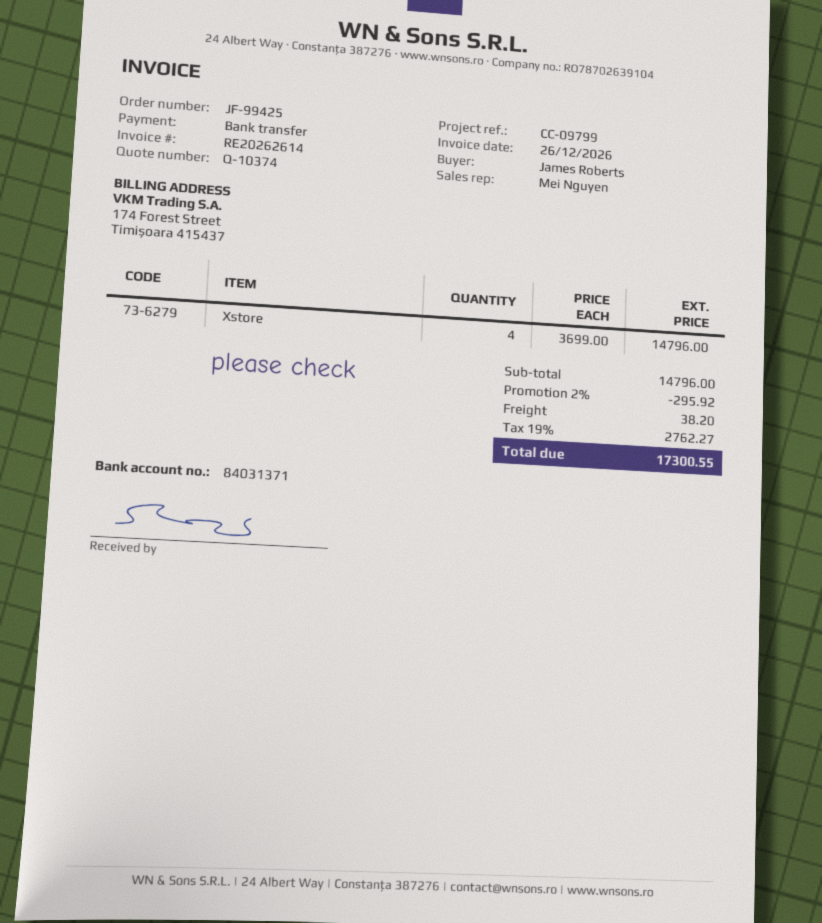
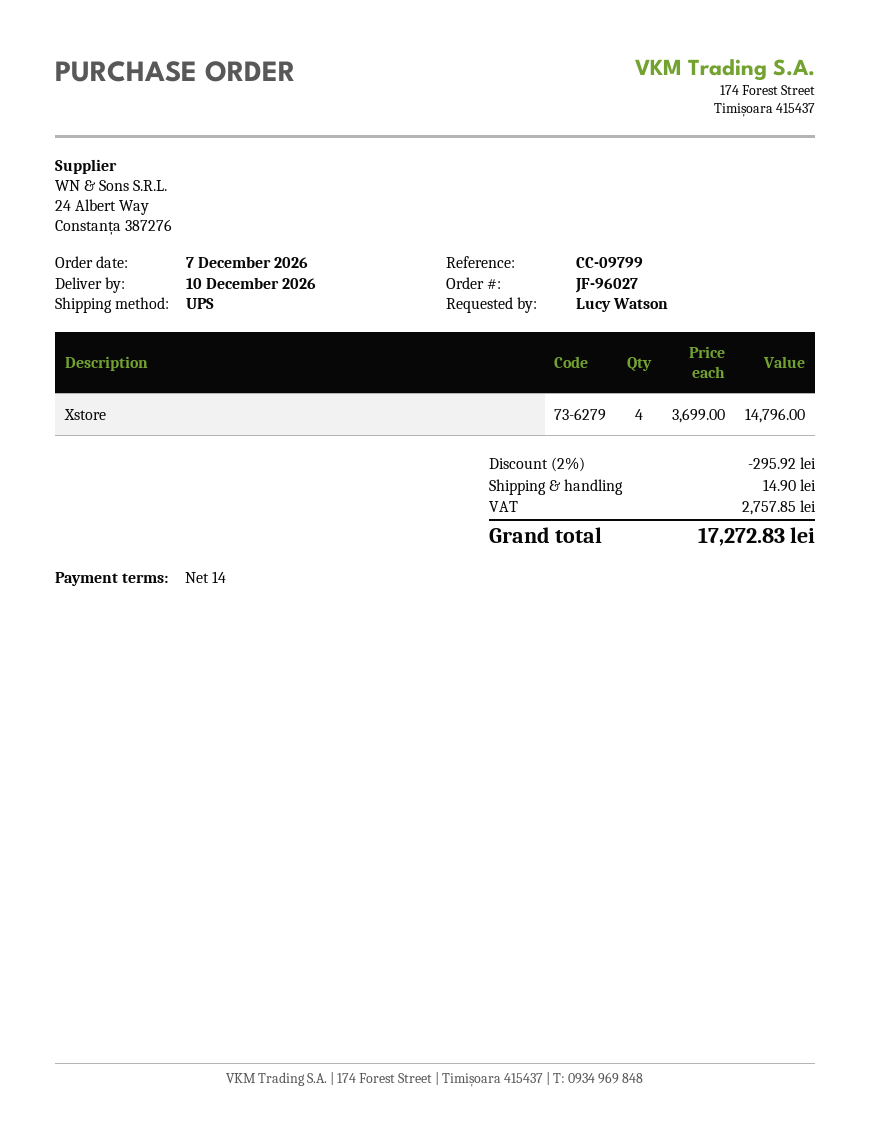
order number: JF-99425 -> JF-96027
ordered by: James Roberts -> Lucy Watson
shipping: 38.20 -> 14.90
tax: 2762.27 -> 2757.85
total: 17300.55 -> 17272.83

